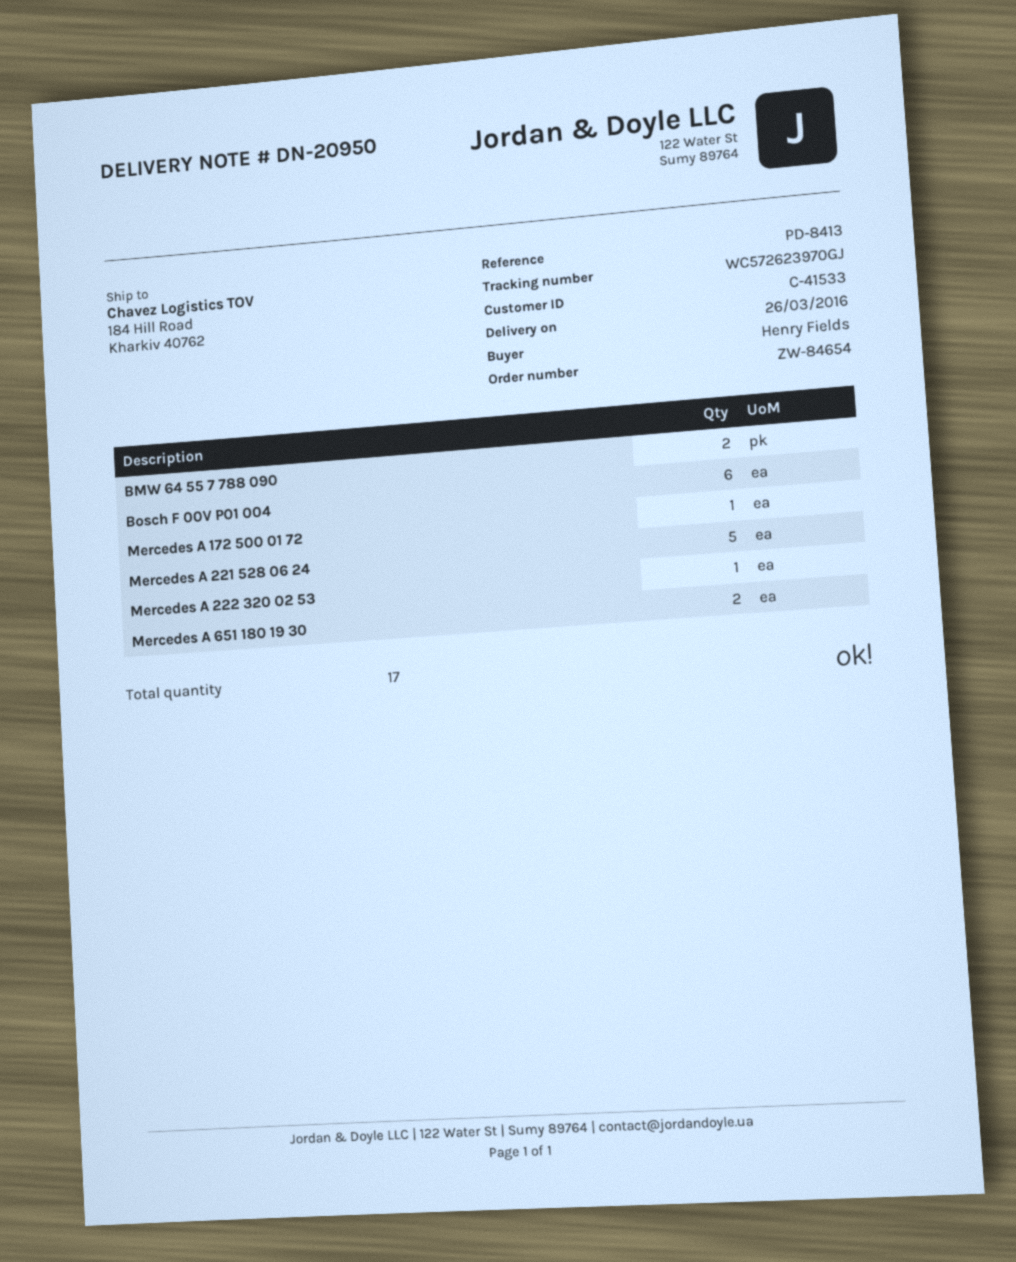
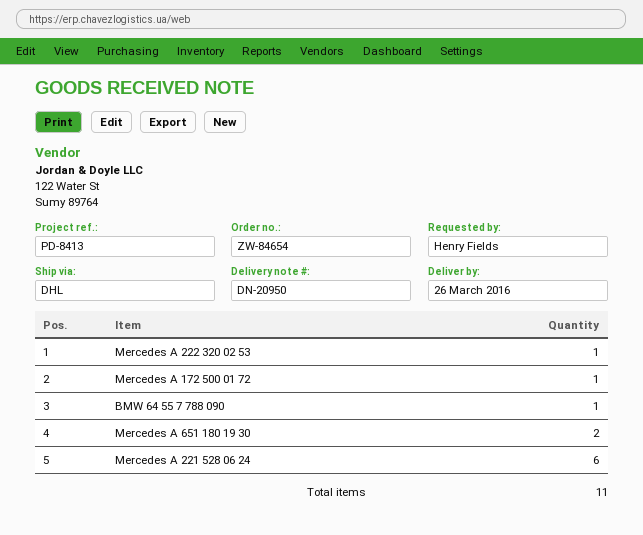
BMW 64 55 7 788 090: 2 -> 1
Bosch F 00V P01 004: 6 -> none
Mercedes A 221 528 06 24: 5 -> 6
total quantity: 17 -> 11

